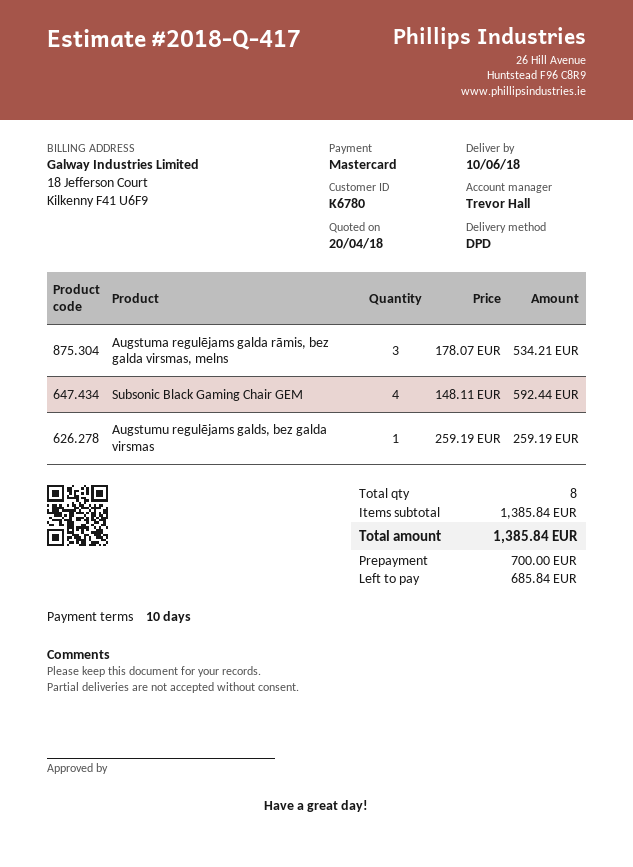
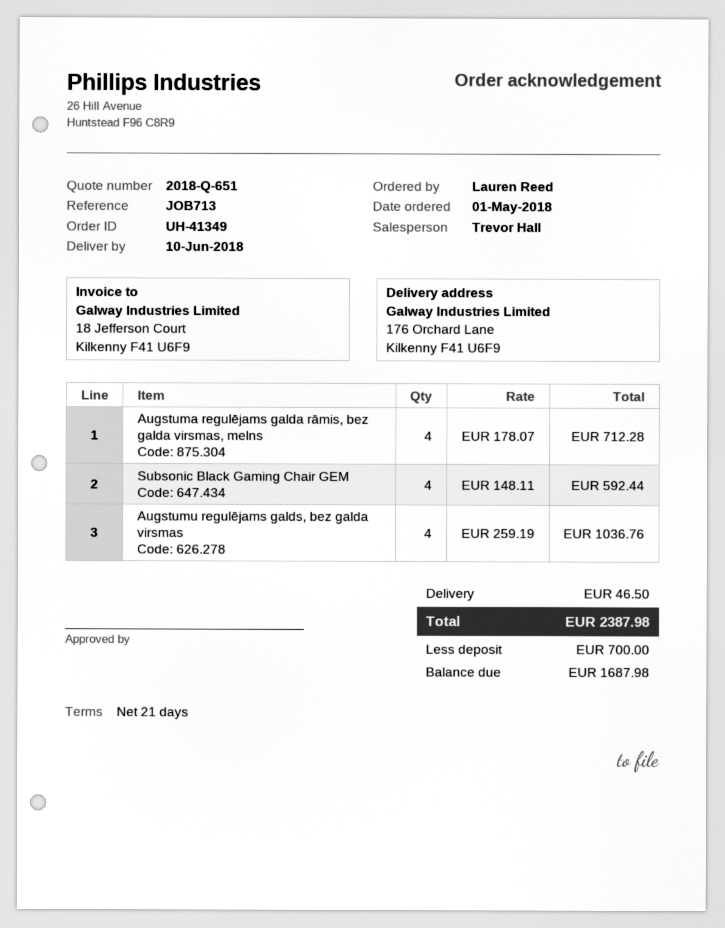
quote number: 2018-Q-417 -> 2018-Q-651
payment terms: 10 days -> 21 days
Augstuma regulējams galda rāmis, bez galda virsmas, melns: 3 x 178.07 = 534.21 -> 4 x 178.07 = 712.28
Augstumu regulējams galds, bez galda virsmas: 1 x 259.19 = 259.19 -> 4 x 259.19 = 1036.76
shipping: none -> 46.50
total: 1385.84 -> 2387.98
balance: 685.84 -> 1687.98

